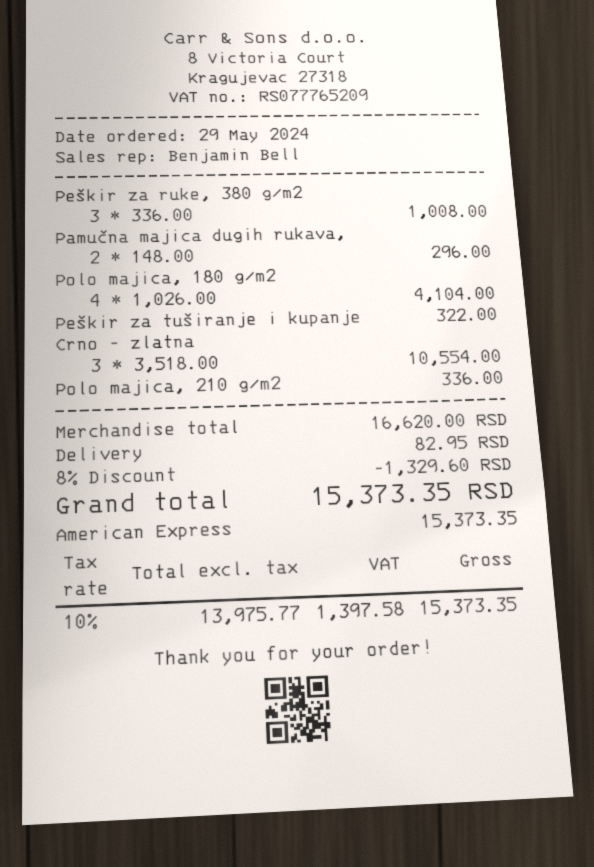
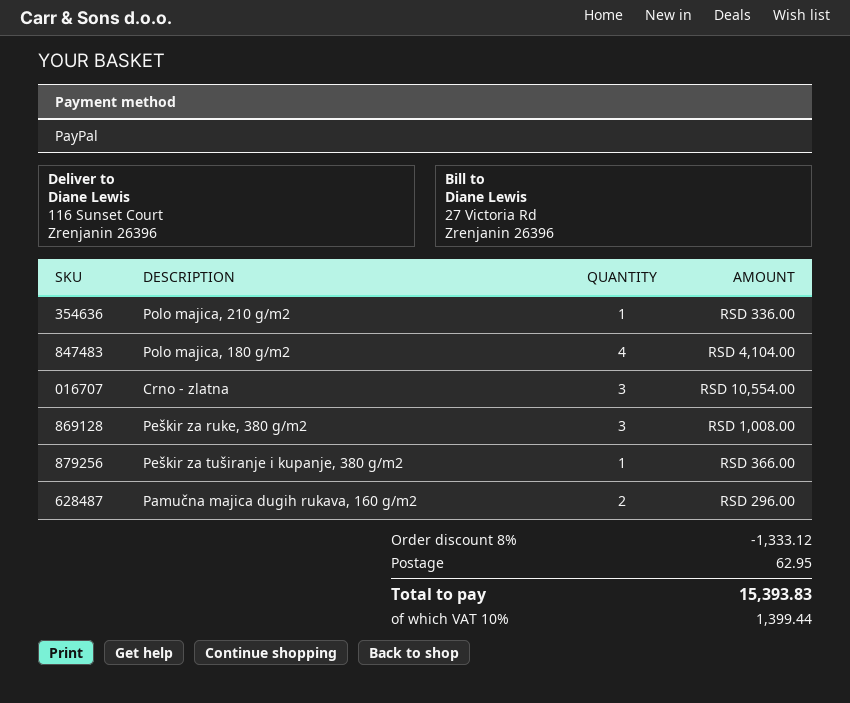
payment method: American Express -> PayPal
Peškir za tuširanje i kupanje: 1 for 322.00 -> 1 for 366.00
discount: 8% = 1329.60 -> 8% = 1333.12
shipping: 82.95 -> 62.95
tax: 10% = 1397.58 -> 10% = 1399.44
total: 15373.35 -> 15393.83

